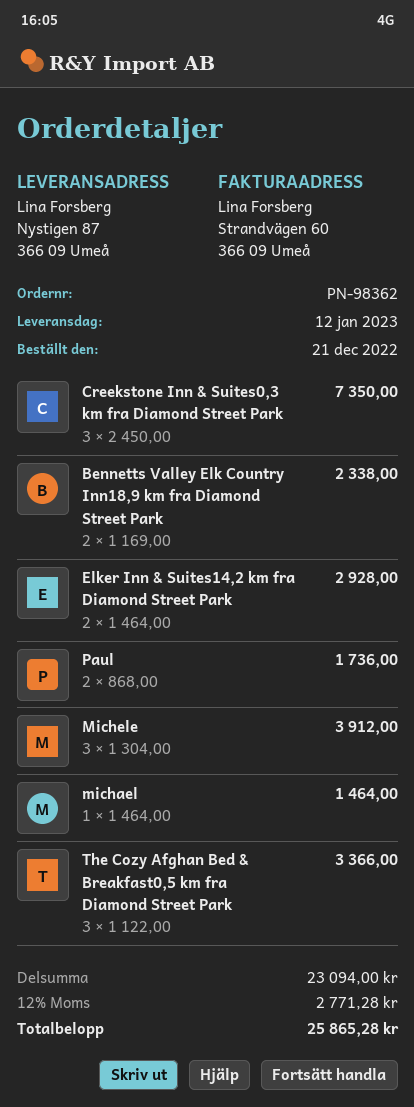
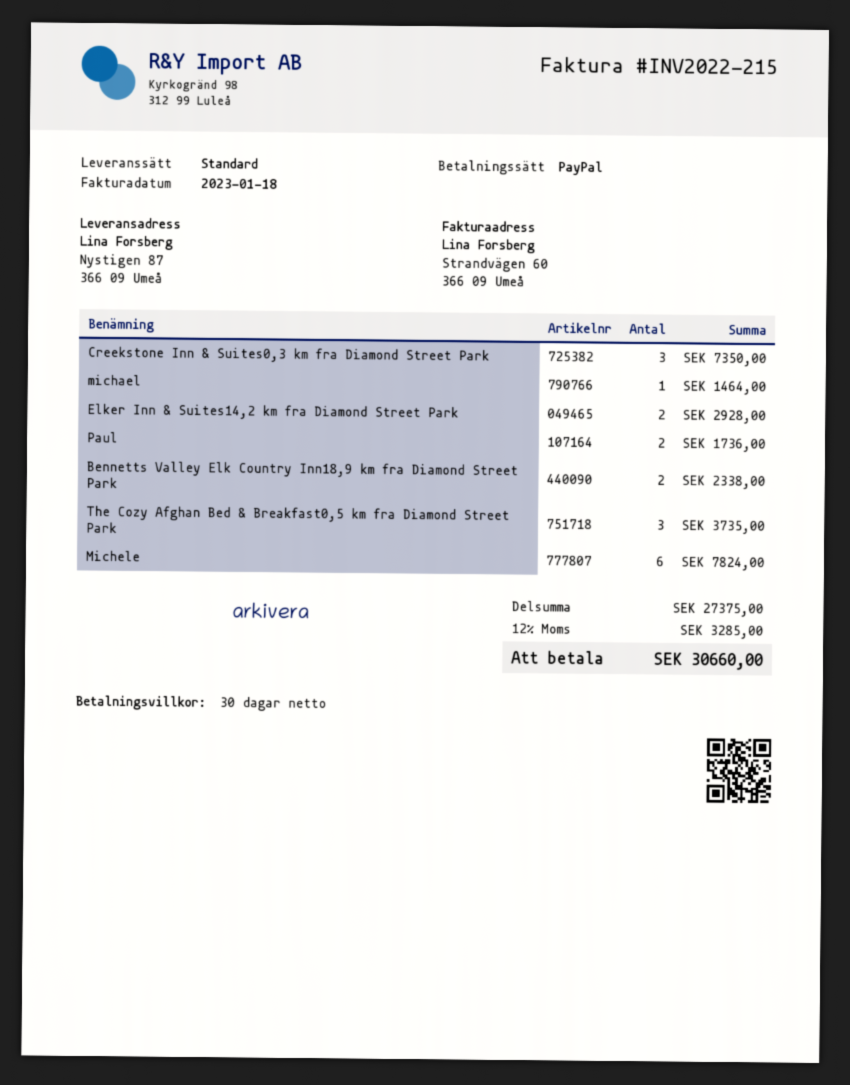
Michele: 3 for 3912.00 -> 6 for 7824.00
The Cozy Afghan Bed & Breakfast0,5 km fra Diamond Street Park: 3 for 3366.00 -> 3 for 3735.00
subtotal: 23094.00 -> 27375.00
tax: 12% = 2771.28 -> 12% = 3285.00
total: 25865.28 -> 30660.00

